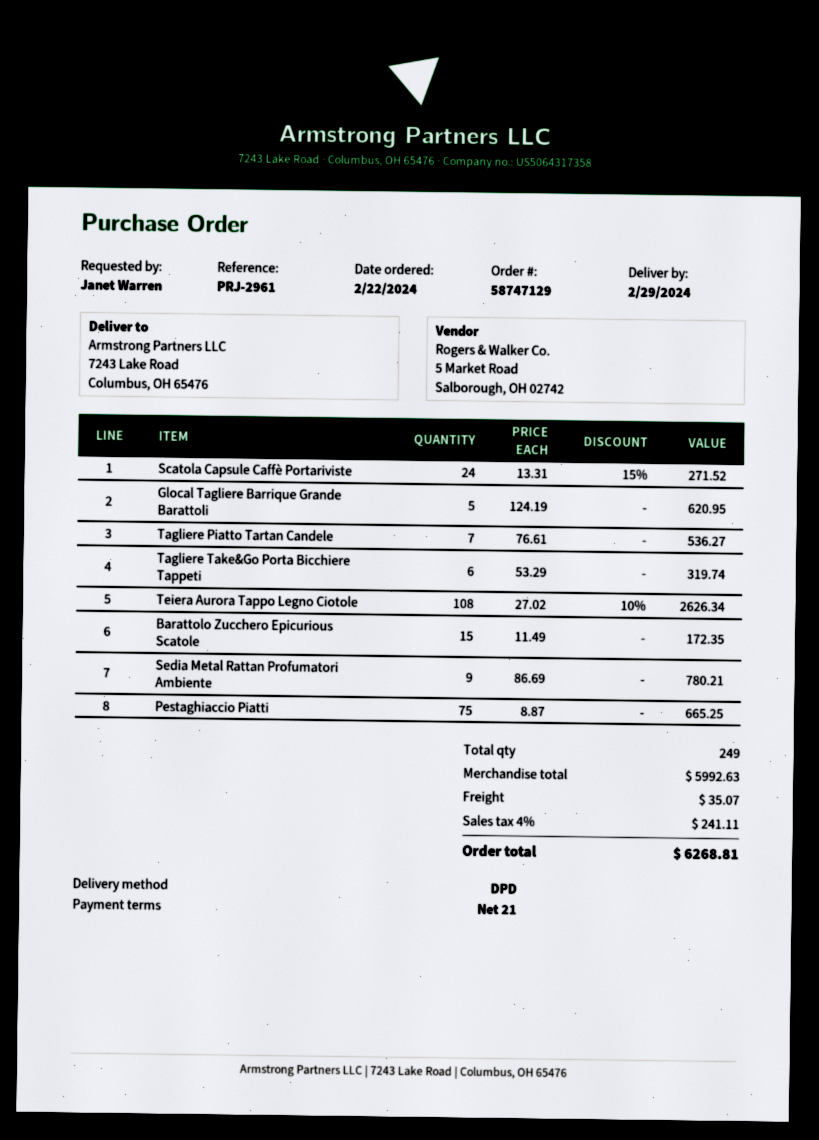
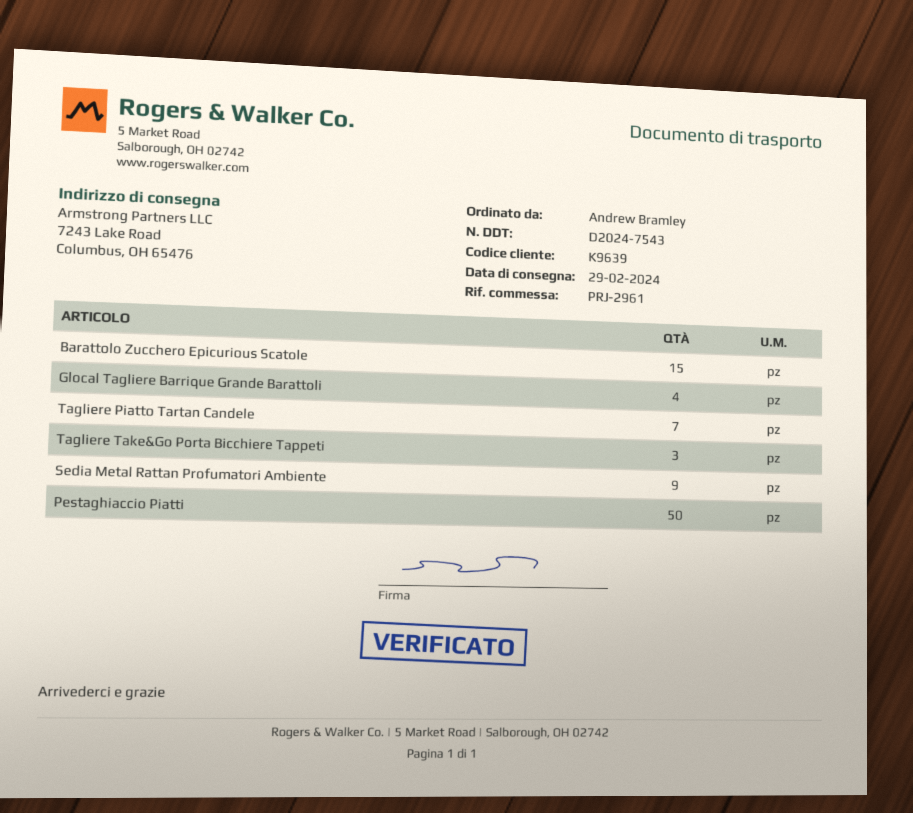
ordered by: Janet Warren -> Andrew Bramley
Scatola Capsule Caffè Portariviste: 24 -> none
Glocal Tagliere Barrique Grande Barattoli: 5 -> 4
Tagliere Take&Go Porta Bicchiere Tappeti: 6 -> 3
Teiera Aurora Tappo Legno Ciotole: 108 -> none
Pestaghiaccio Piatti: 75 -> 50

